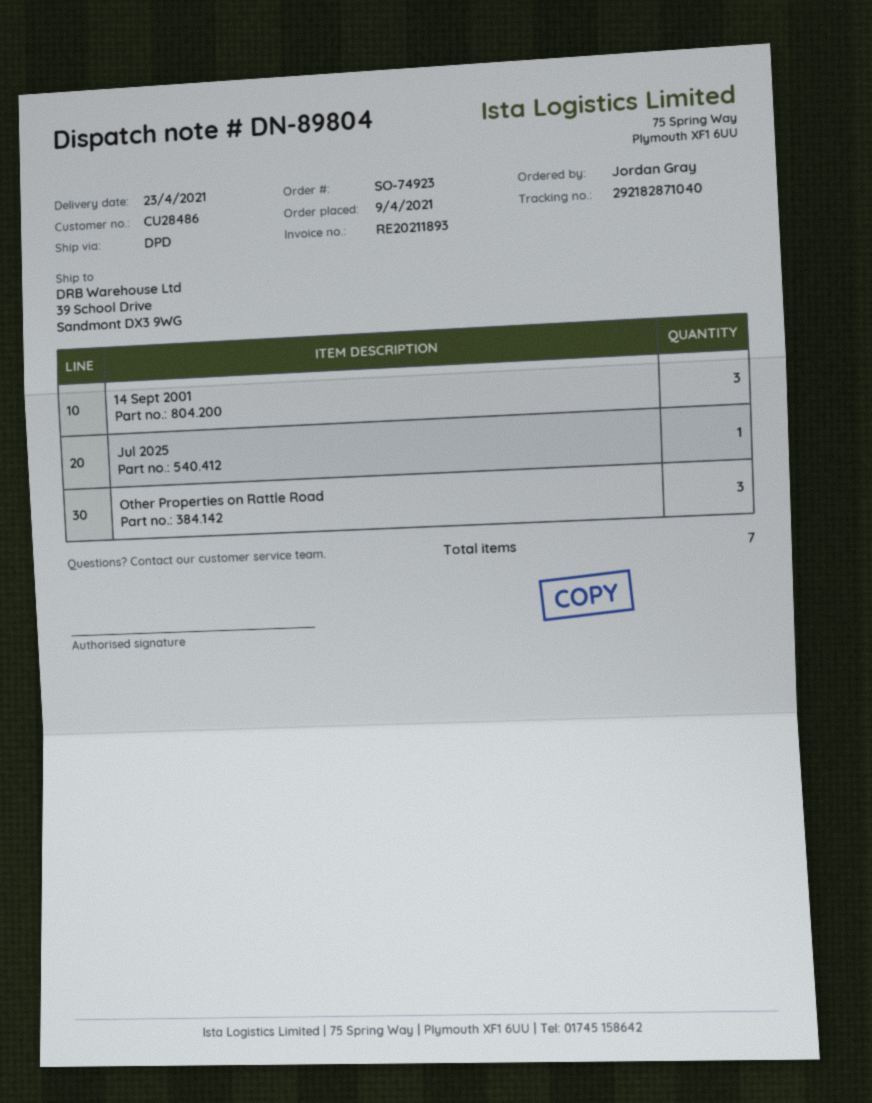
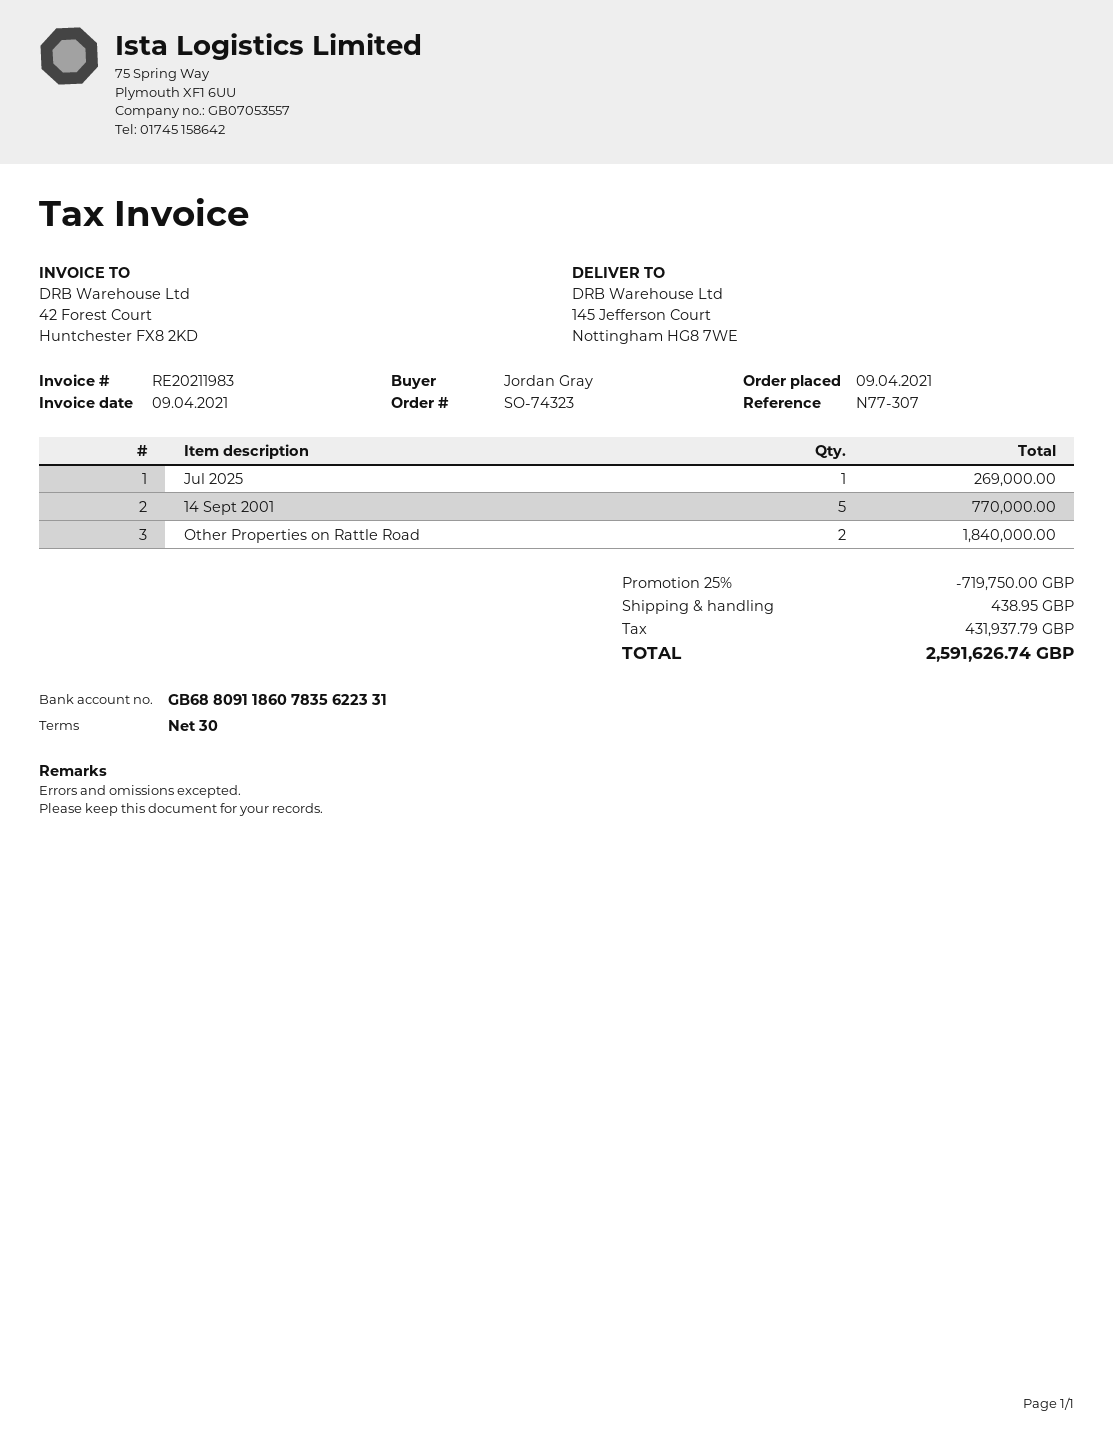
order number: SO-74923 -> SO-74323
invoice number: RE20211893 -> RE20211983
ship to: 39 School Drive, Sandmont DX3 9WG -> 145 Jefferson Court, Nottingham HG8 7WE
14 Sept 2001: 3 -> 5
Other Properties on Rattle Road: 3 -> 2

